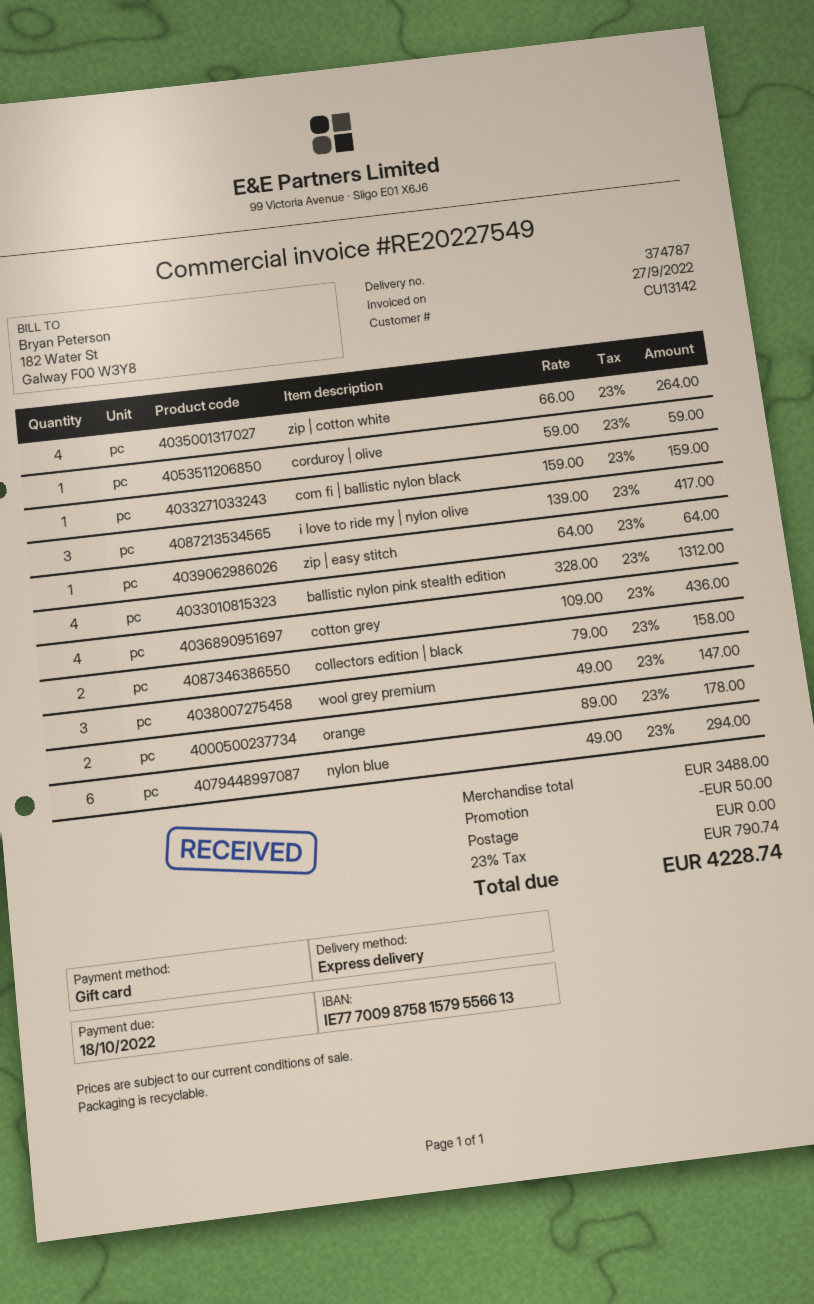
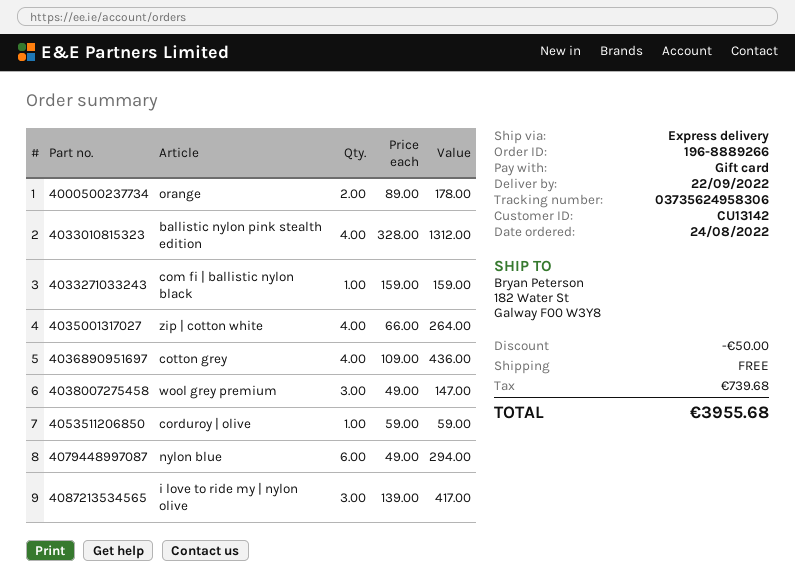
zip | easy stitch: 1 x 64.00 = 64.00 -> none
collectors edition | black: 2 x 79.00 = 158.00 -> none
tax: 790.74 -> 739.68
total: 4228.74 -> 3955.68

